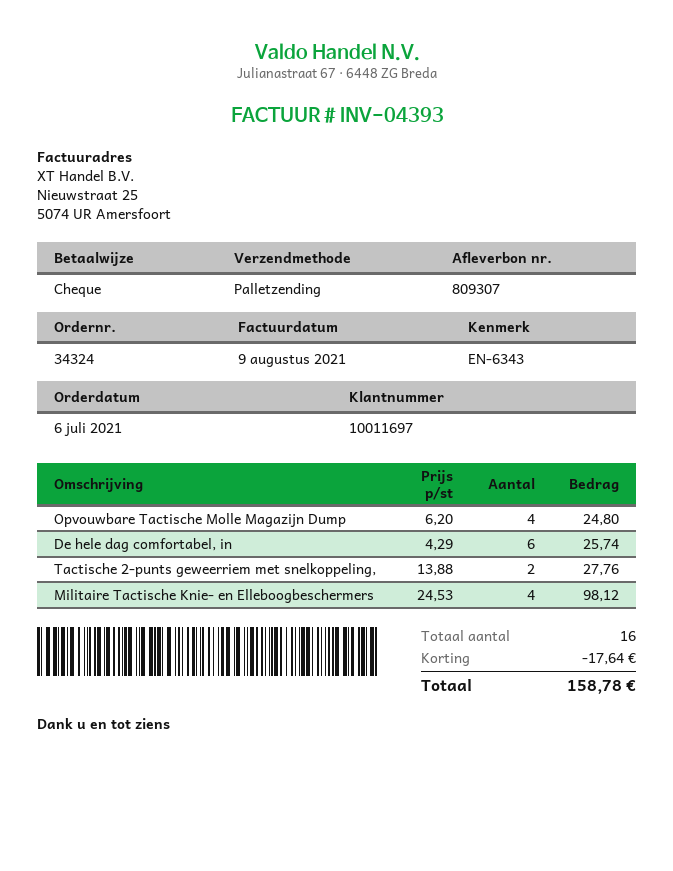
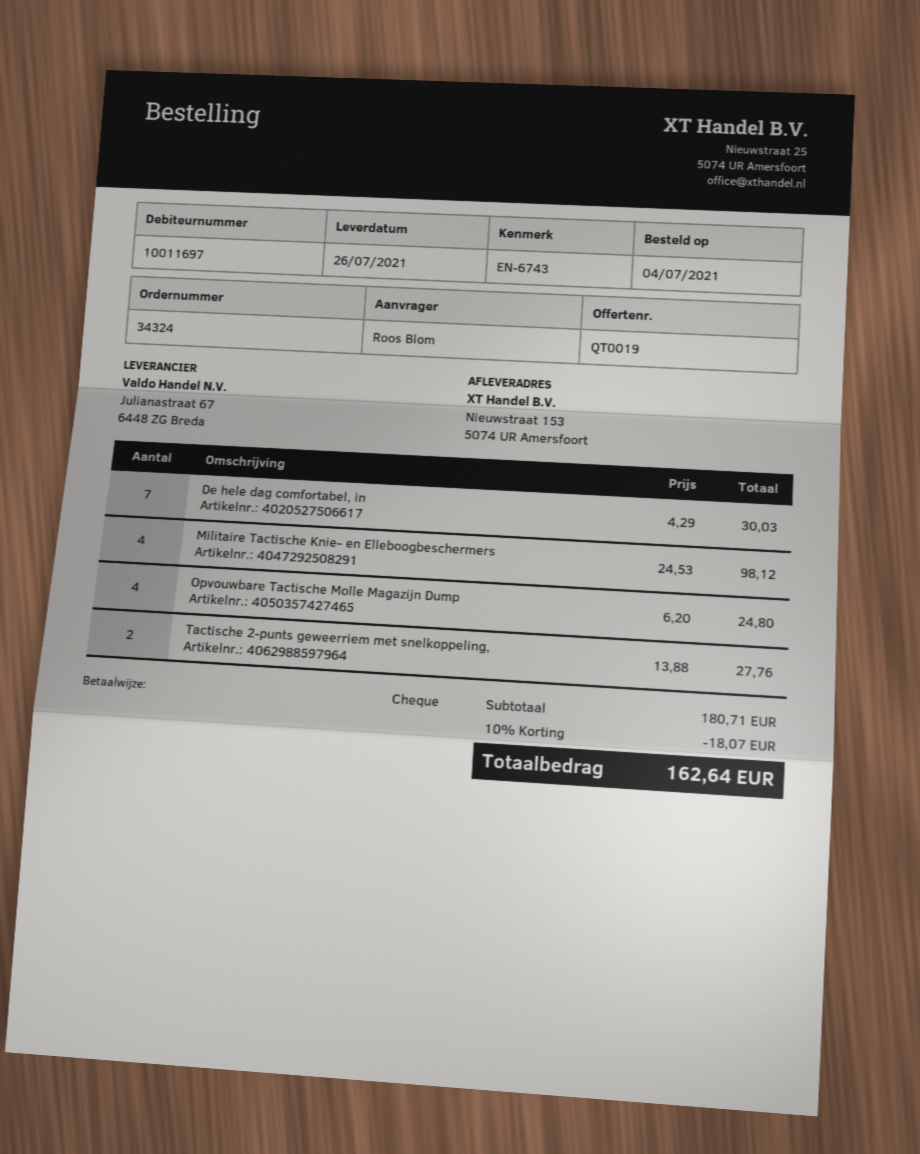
order date: 2021-07-06 -> 2021-07-04
reference: EN-6343 -> EN-6743
De hele dag comfortabel, in: 6 x 4.29 = 25.74 -> 7 x 4.29 = 30.03
discount: 17.64 -> 18.07
total: 158.78 -> 162.64

